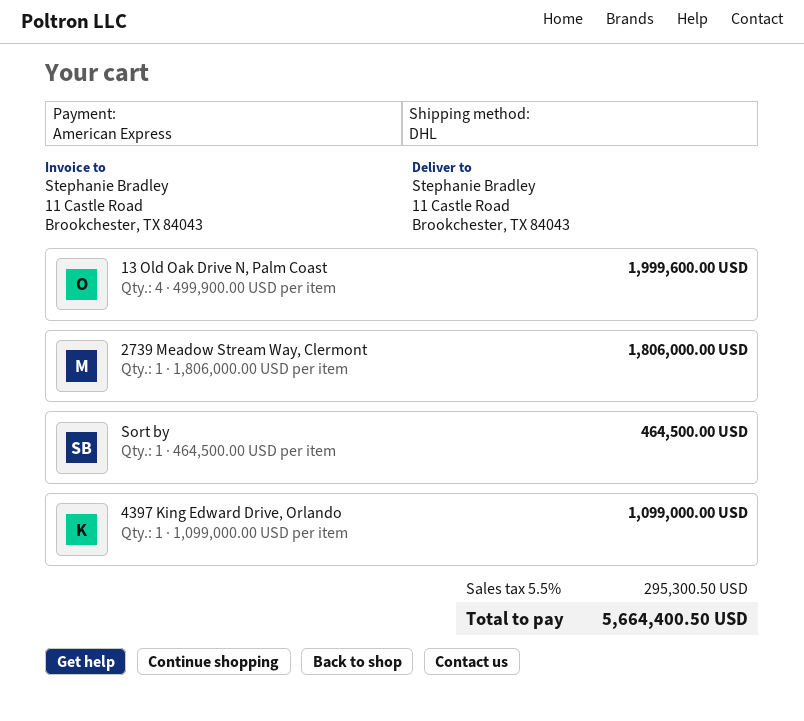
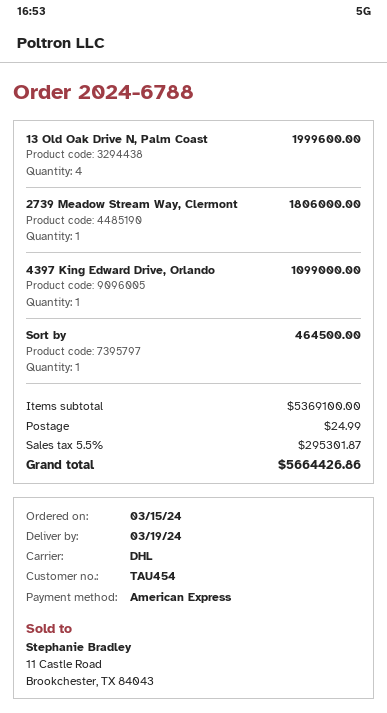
shipping: none -> 24.99
tax: 5.5% = 295300.50 -> 5.5% = 295301.87
total: 5664400.50 -> 5664426.86

